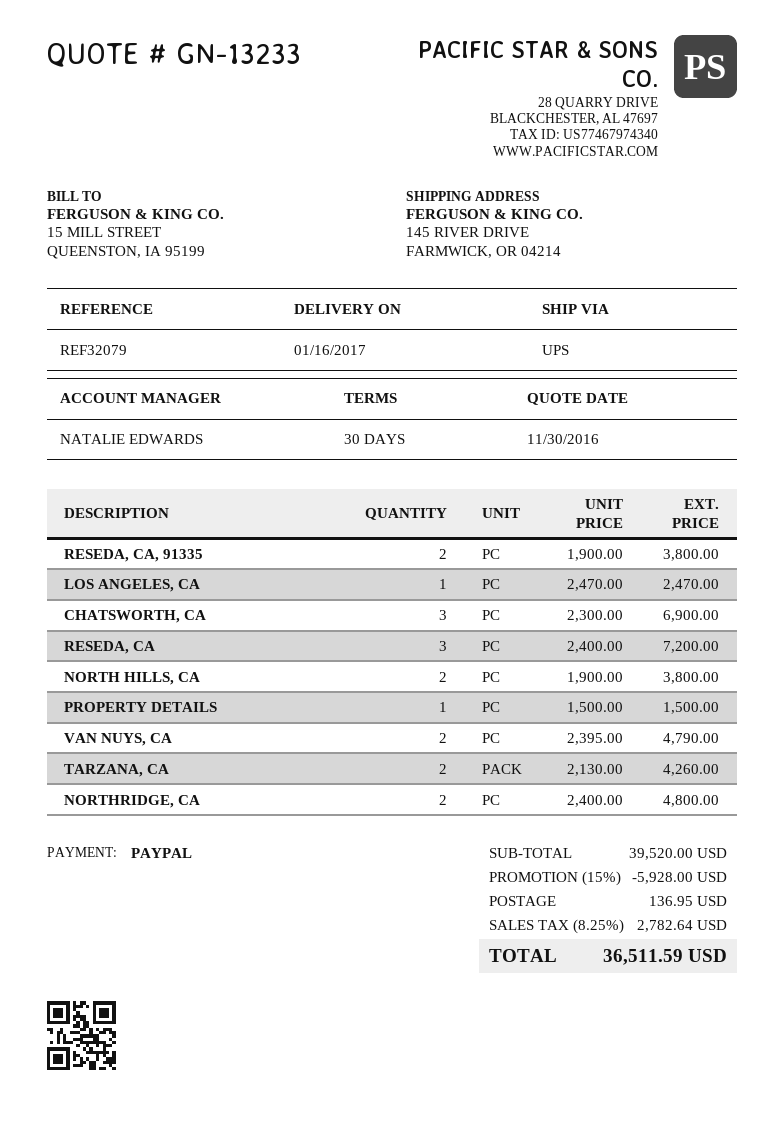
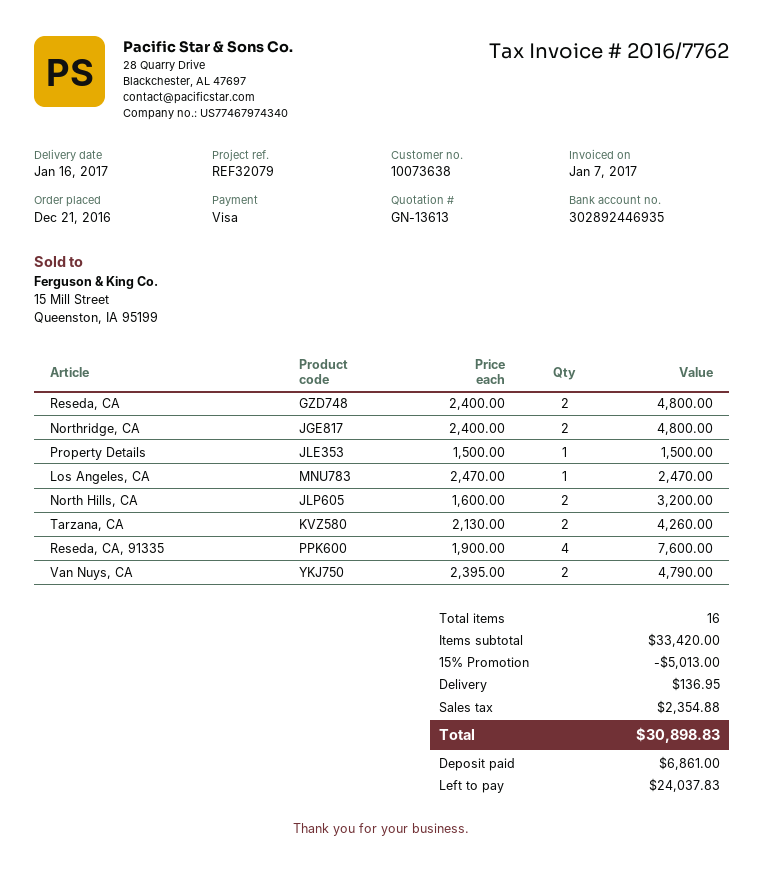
quote number: GN-13233 -> GN-13613
payment method: PayPal -> Visa
RESEDA, CA, 91335: 2 x 1900.00 = 3800.00 -> 4 x 1900.00 = 7600.00
CHATSWORTH, CA: 3 x 2300.00 = 6900.00 -> none
RESEDA, CA: 3 x 2400.00 = 7200.00 -> 2 x 2400.00 = 4800.00
NORTH HILLS, CA: 2 x 1900.00 = 3800.00 -> 2 x 1600.00 = 3200.00
subtotal: 39520.00 -> 33420.00
discount: 15% = 5928.00 -> 15% = 5013.00
tax: 2782.64 -> 2354.88
total: 36511.59 -> 30898.83

